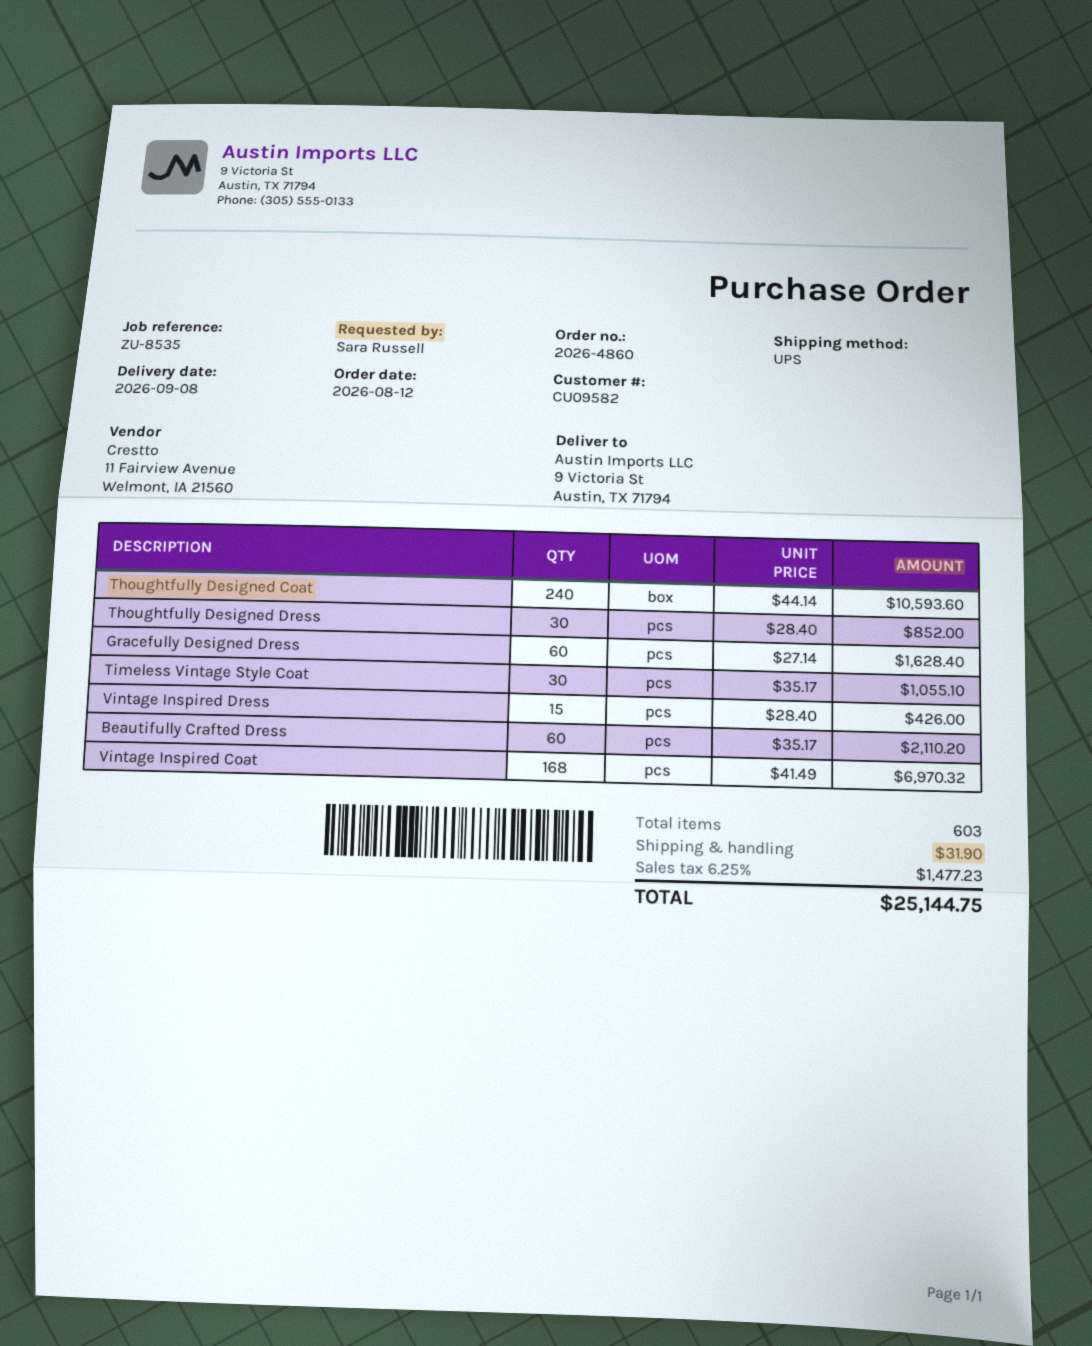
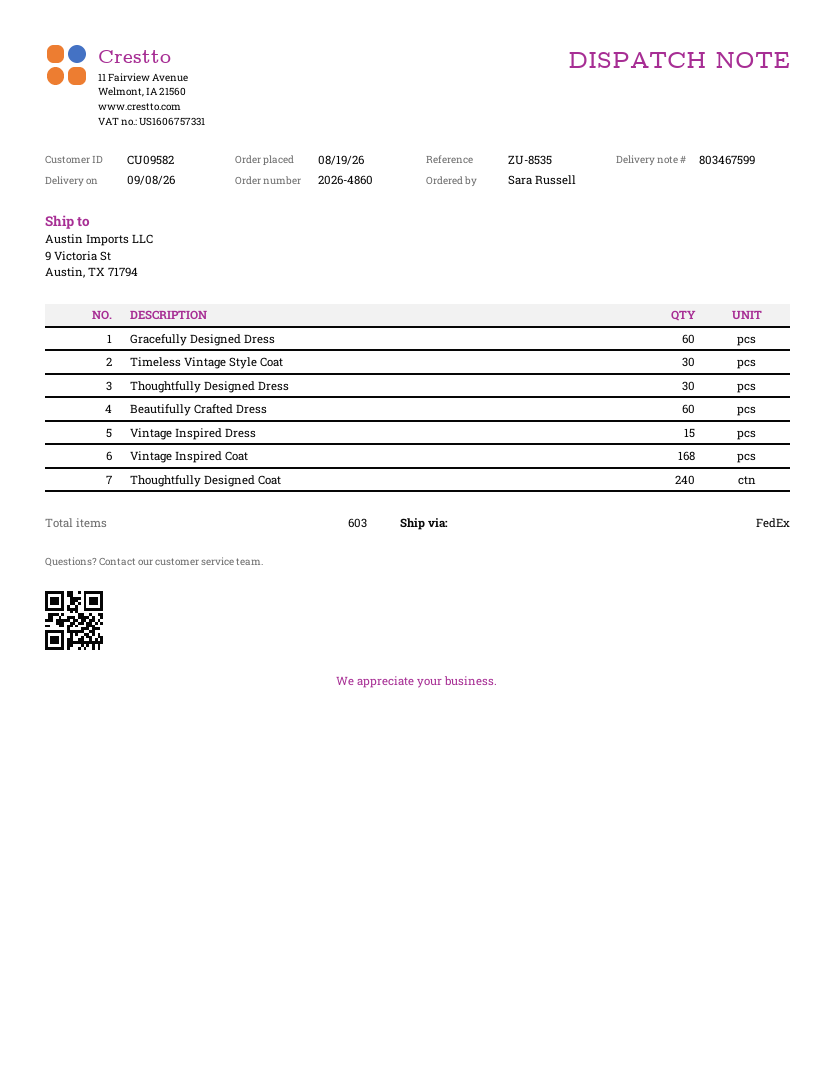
order date: 2026-08-12 -> 2026-08-19
shipping method: UPS -> FedEx

